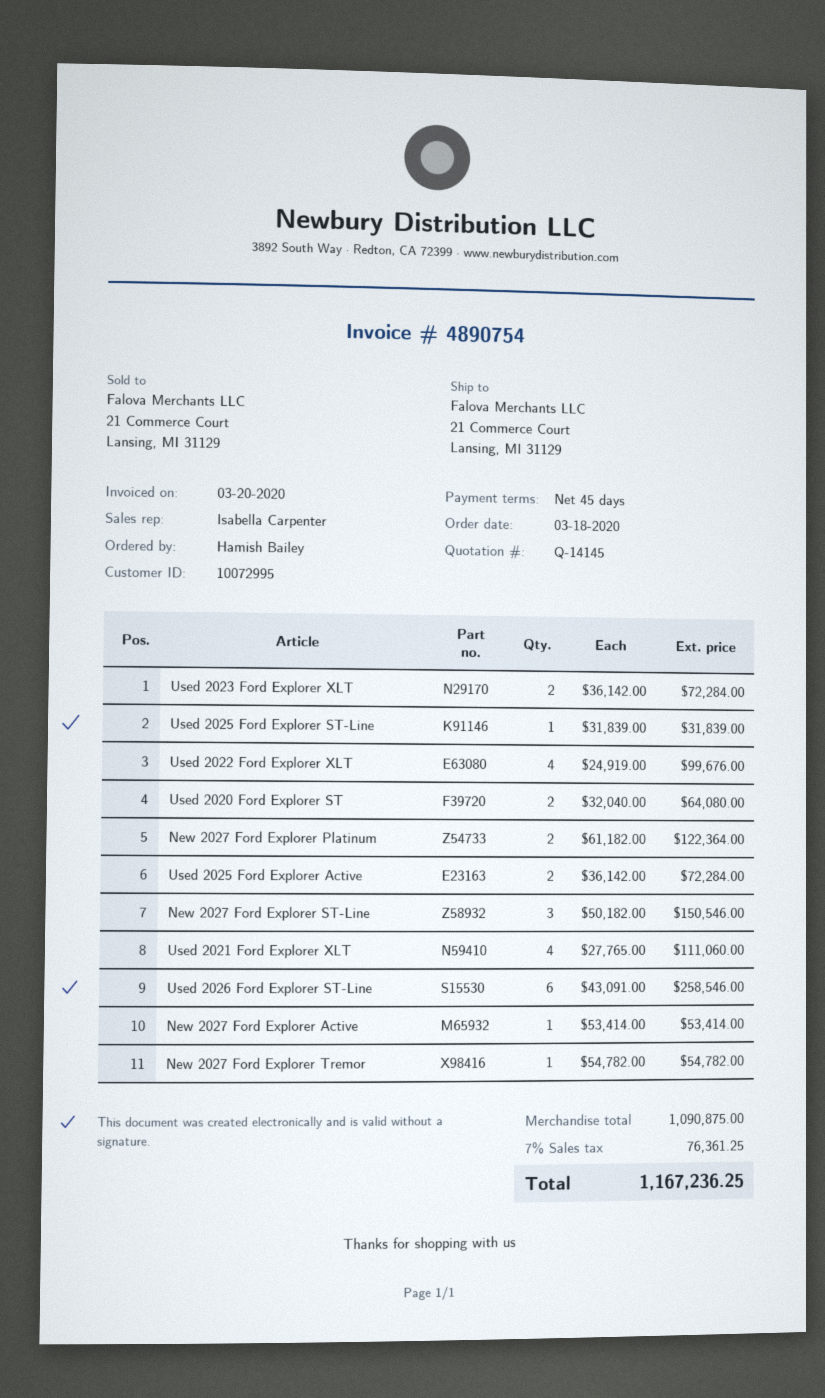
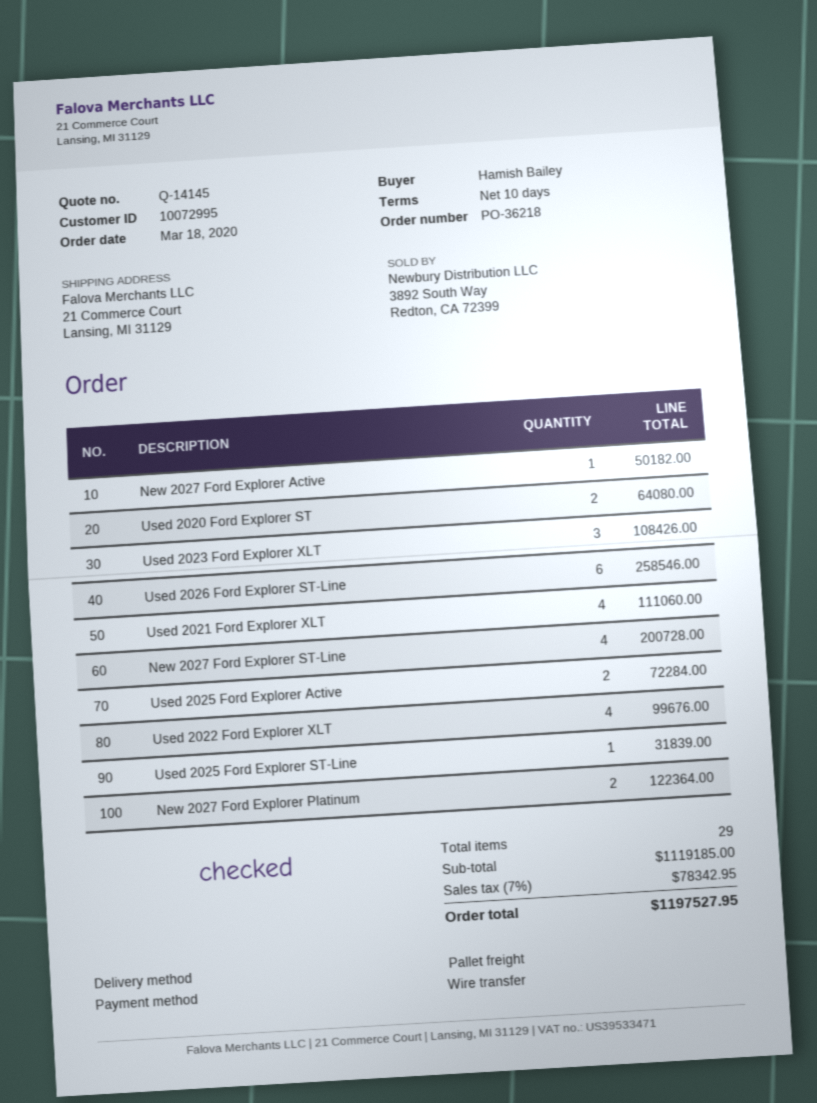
payment terms: 45 days -> 10 days
Used 2023 Ford Explorer XLT: 2 for 72284.00 -> 3 for 108426.00
New 2027 Ford Explorer ST-Line: 3 for 150546.00 -> 4 for 200728.00
New 2027 Ford Explorer Active: 1 for 53414.00 -> 1 for 50182.00
New 2027 Ford Explorer Tremor: 1 for 54782.00 -> none
subtotal: 1090875.00 -> 1119185.00
tax: 7% = 76361.25 -> 7% = 78342.95
total: 1167236.25 -> 1197527.95

